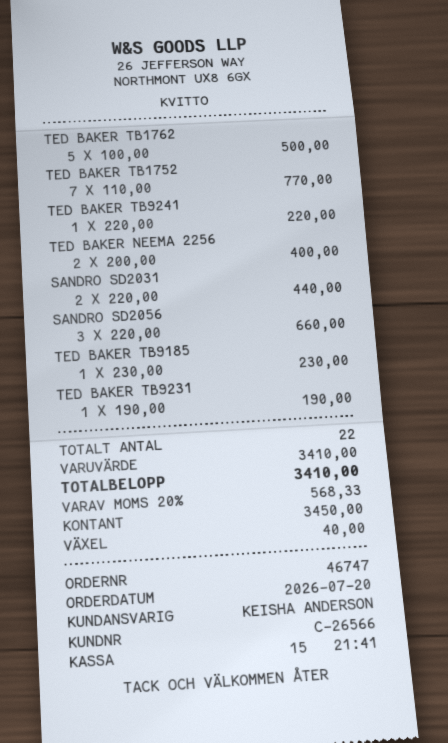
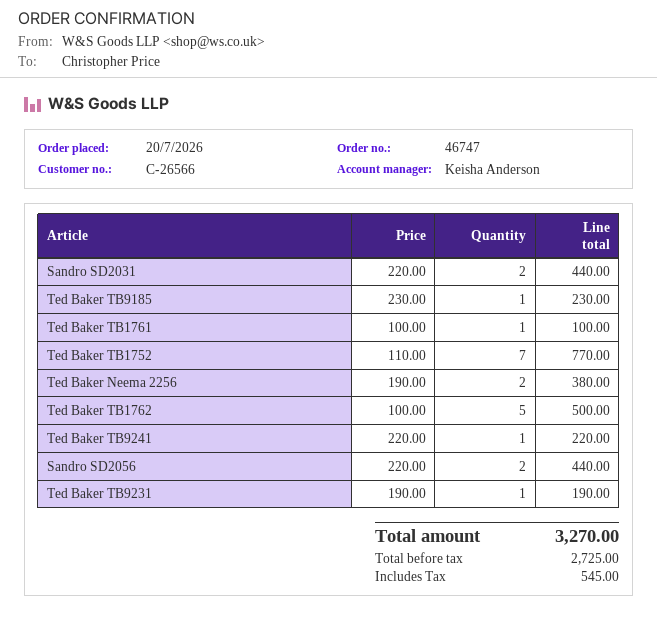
TED BAKER NEEMA 2256: 2 x 200.00 = 400.00 -> 2 x 190.00 = 380.00
SANDRO SD2056: 3 x 220.00 = 660.00 -> 2 x 220.00 = 440.00
Ted Baker TB1761: none -> 1 x 100.00 = 100.00
tax: 568.33 -> 545.00
total: 3410.00 -> 3270.00

